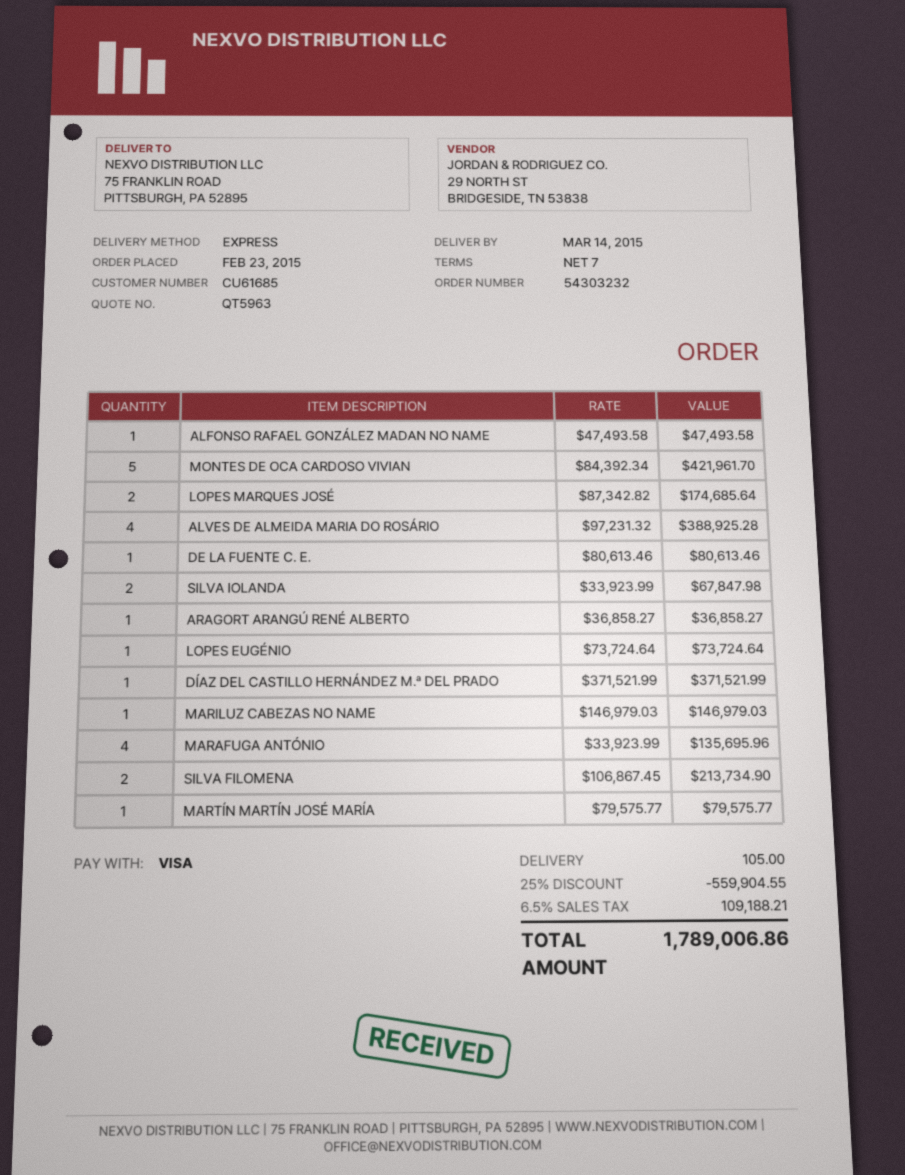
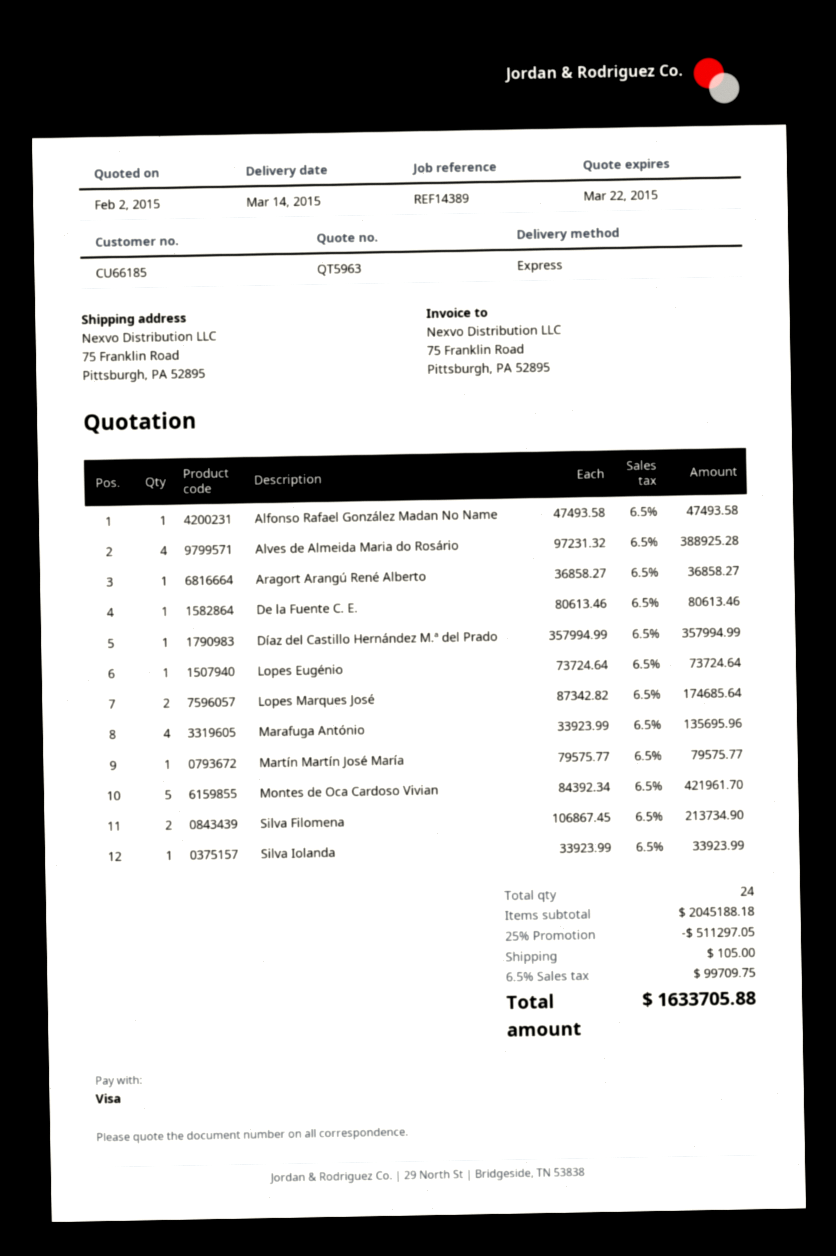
customer number: CU61685 -> CU66185
SILVA IOLANDA: 2 x 33923.99 = 67847.98 -> 1 x 33923.99 = 33923.99
DÍAZ DEL CASTILLO HERNÁNDEZ M.ª DEL PRADO: 1 x 371521.99 = 371521.99 -> 1 x 357994.99 = 357994.99
MARILUZ CABEZAS NO NAME: 1 x 146979.03 = 146979.03 -> none
discount: 25% = 559904.55 -> 25% = 511297.05
tax: 6.5% = 109188.21 -> 6.5% = 99709.75
total: 1789006.86 -> 1633705.88

